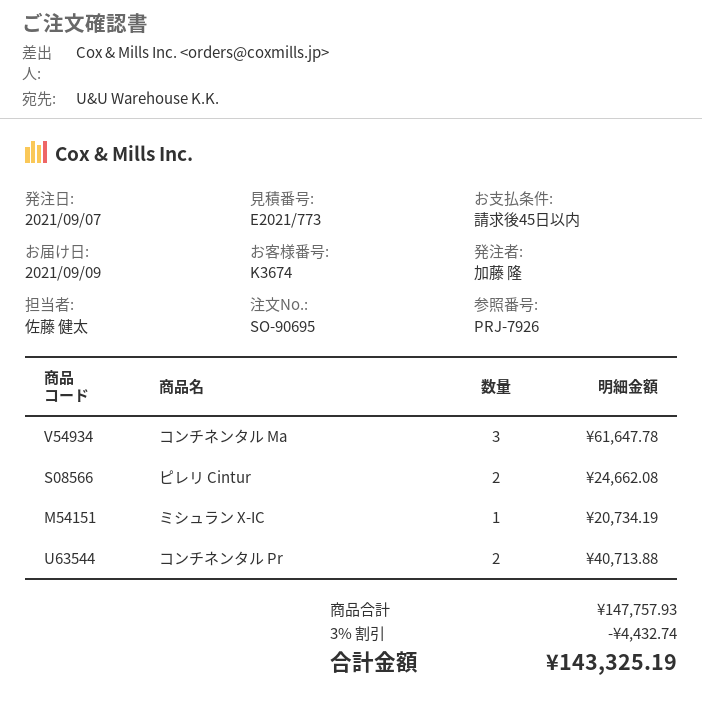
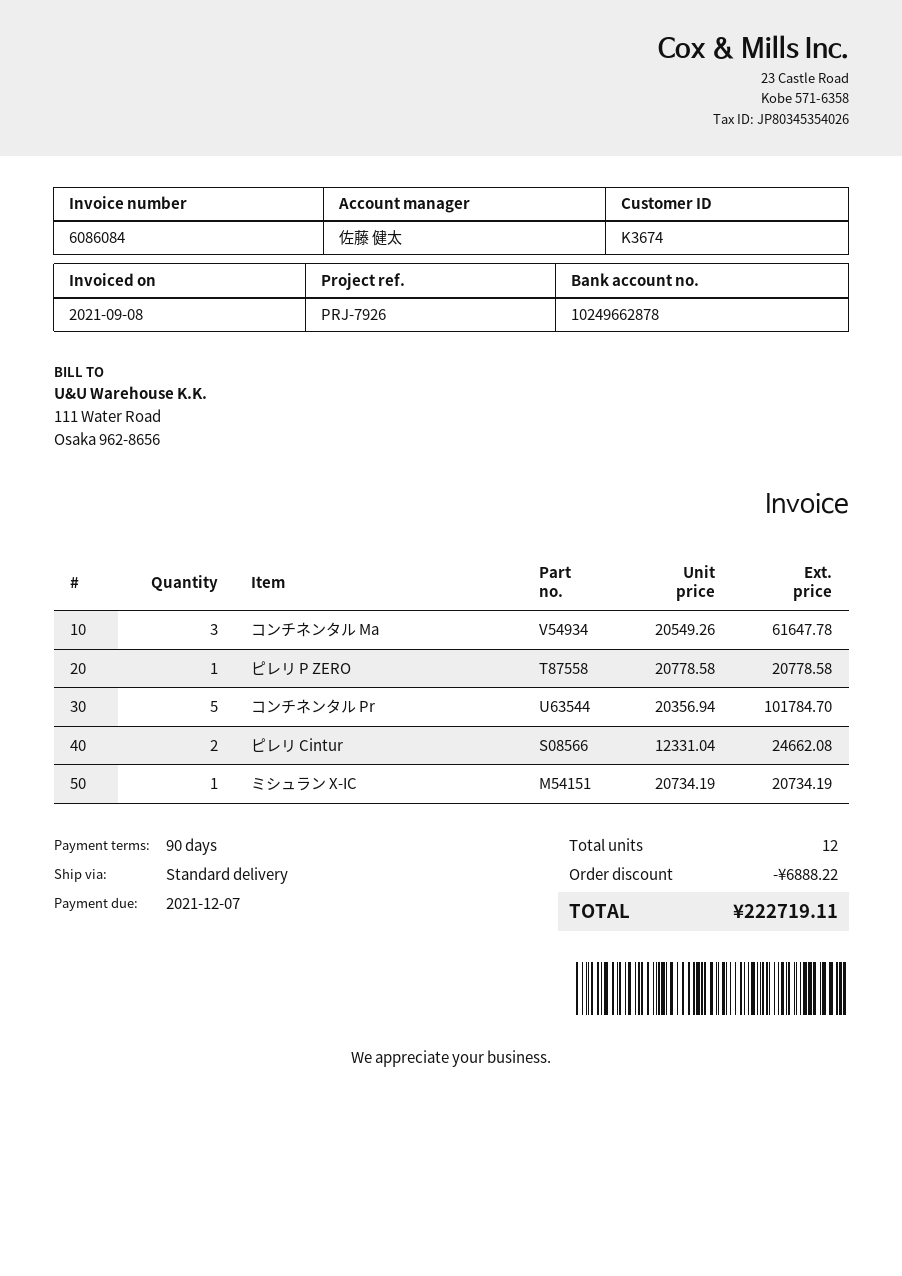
payment terms: 45 days -> 90 days
コンチネンタル Pr: 2 for 40713.88 -> 5 for 101784.70
ピレリ P ZERO: none -> 1 for 20778.58
discount: 4432.74 -> 6888.22
total: 143325.19 -> 222719.11

